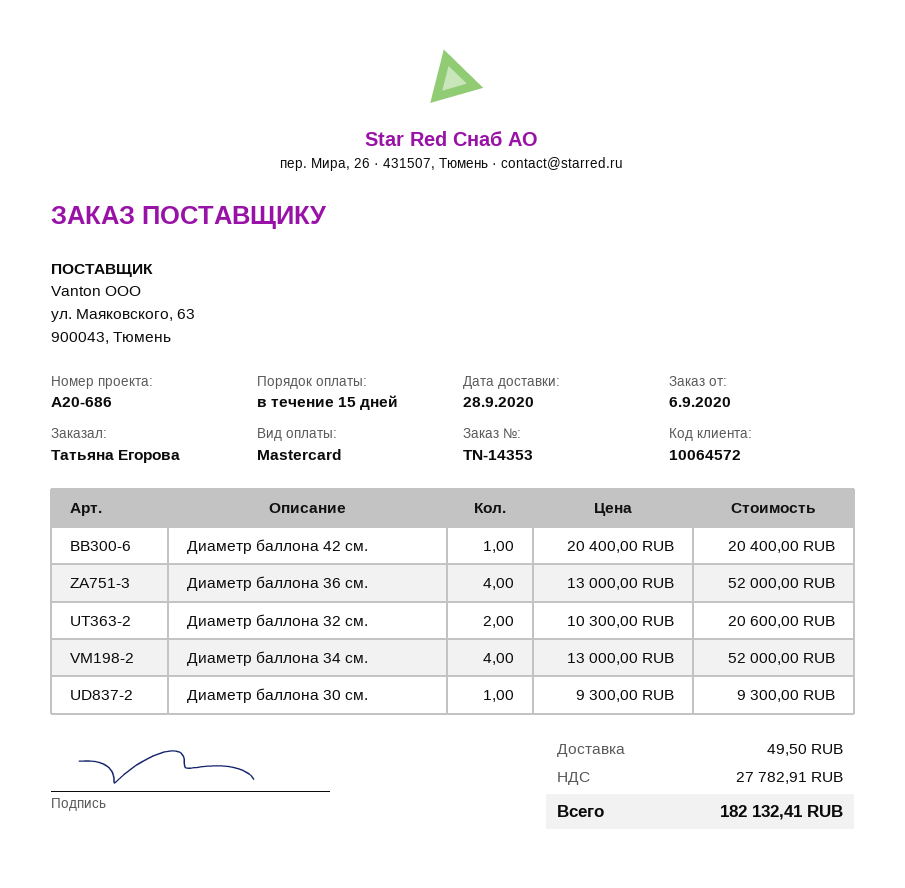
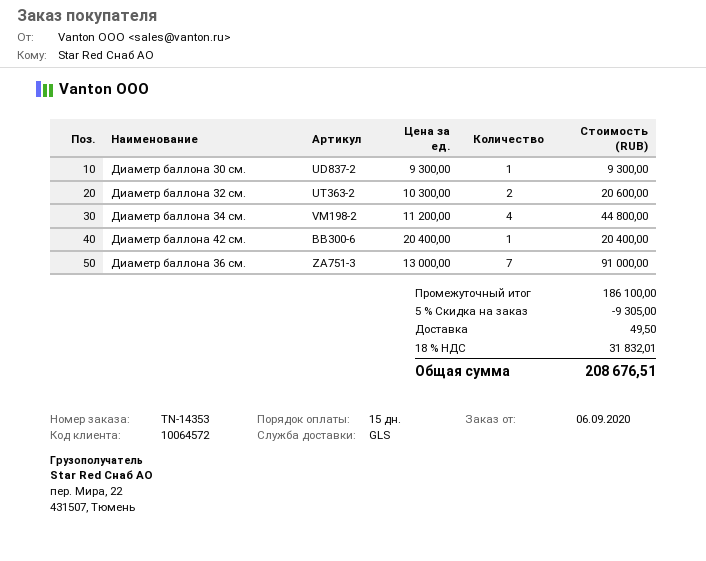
Диаметр баллона 36 см.: 4 x 13000.00 = 52000.00 -> 7 x 13000.00 = 91000.00
Диаметр баллона 34 см.: 4 x 13000.00 = 52000.00 -> 4 x 11200.00 = 44800.00
discount: none -> 5% = 9305.00
tax: 27782.91 -> 31832.01
total: 182132.41 -> 208676.51

